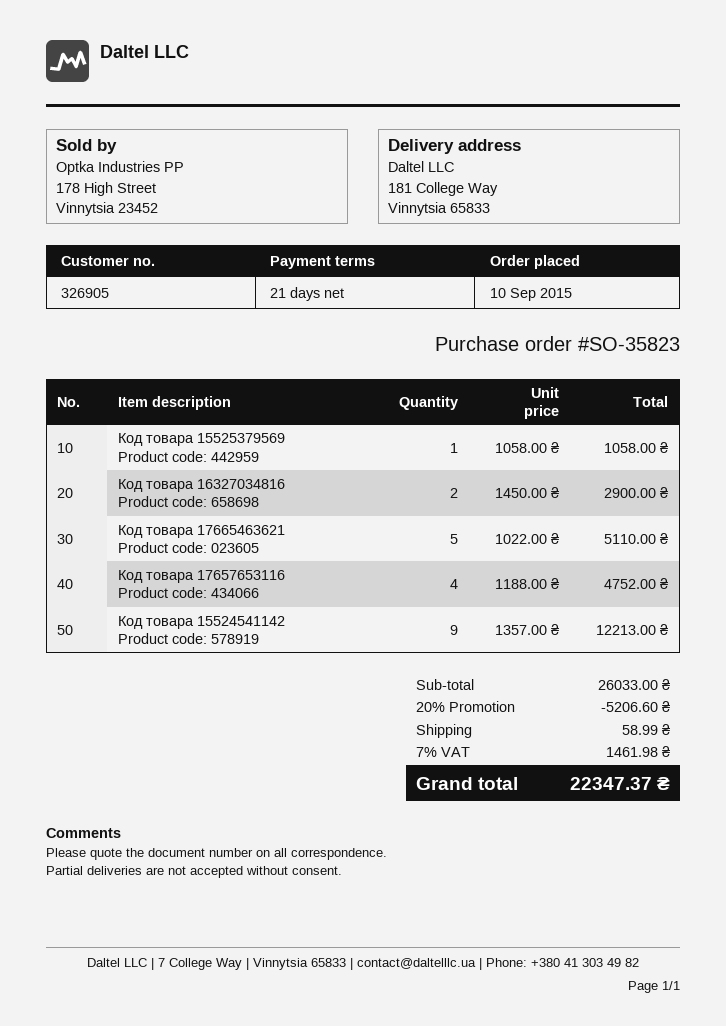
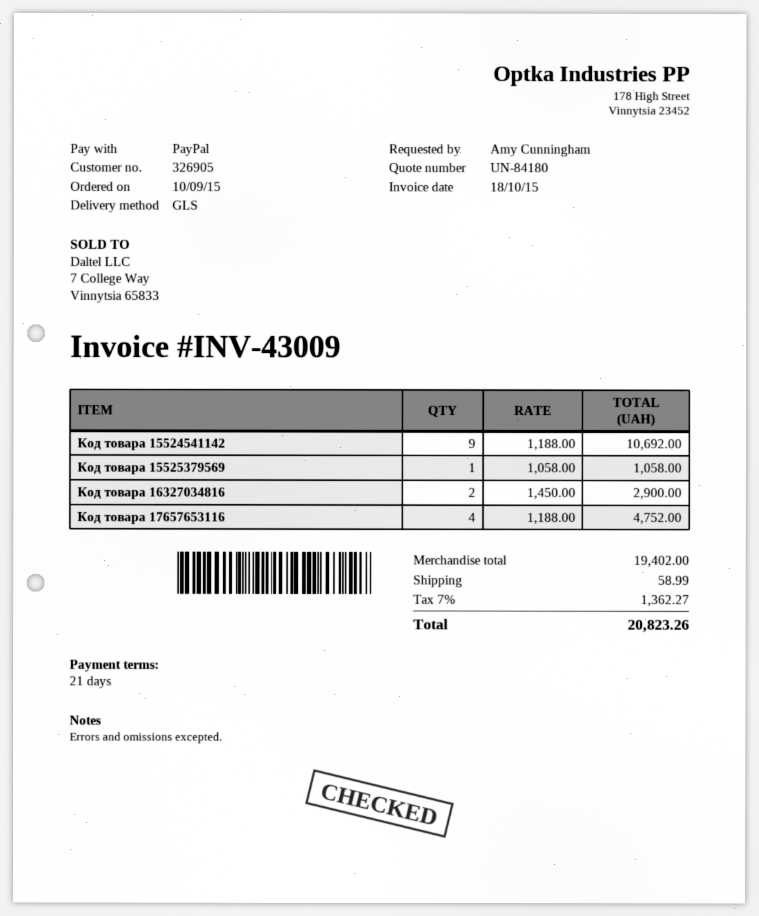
Код товара 17665463621: 5 x 1022.00 = 5110.00 -> none
Код товара 15524541142: 9 x 1357.00 = 12213.00 -> 9 x 1188.00 = 10692.00
subtotal: 26033.00 -> 19402.00
discount: 20% = 5206.60 -> none
tax: 7% = 1461.98 -> 7% = 1362.27
total: 22347.37 -> 20823.26

